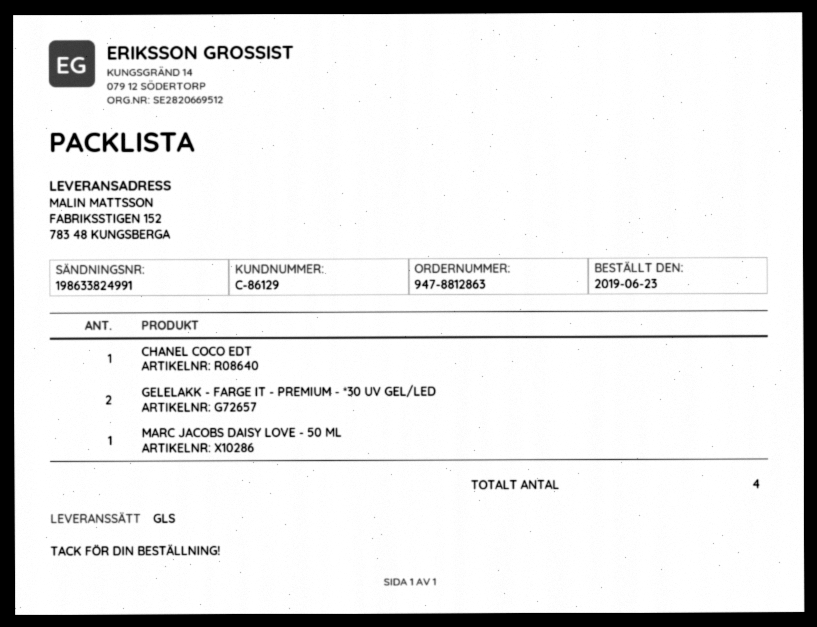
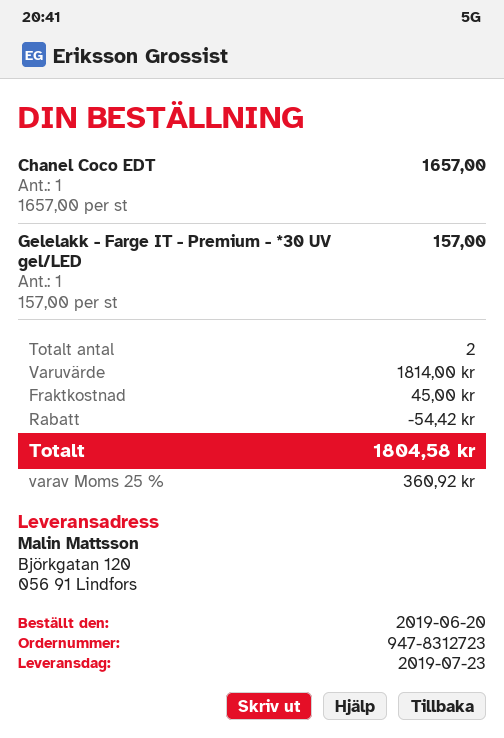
order number: 947-8812863 -> 947-8312723
order date: 2019-06-23 -> 2019-06-20
ship to: FABRIKSSTIGEN 152, 783 48 KUNGSBERGA -> Björkgatan 120, 056 91 Lindfors
GELELAKK - FARGE IT - PREMIUM - *30 UV GEL/LED: 2 -> 1
MARC JACOBS DAISY LOVE - 50 ML: 1 -> none
total quantity: 4 -> 2

